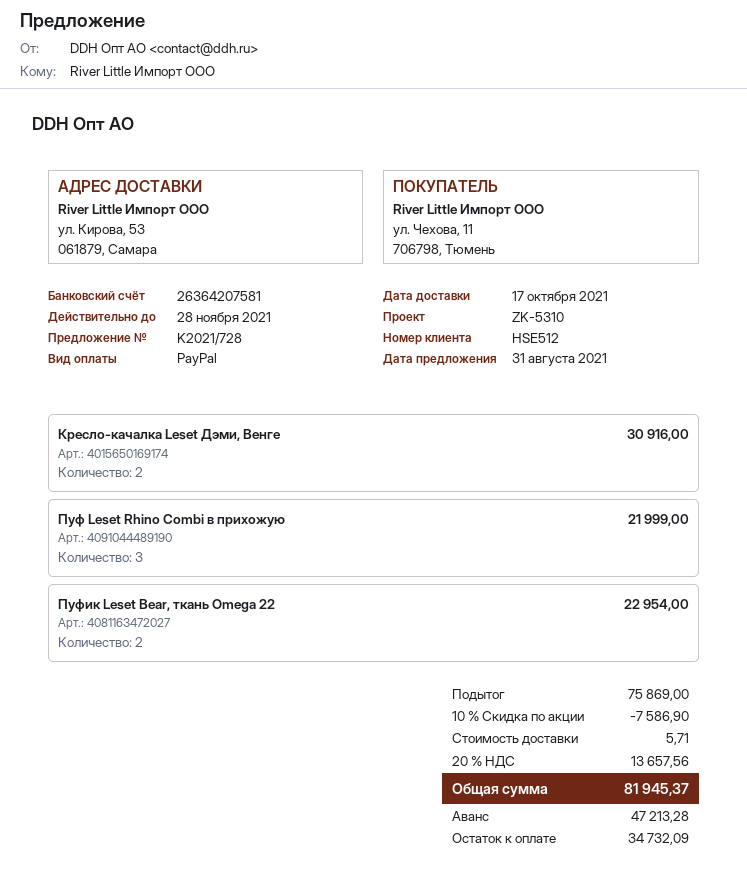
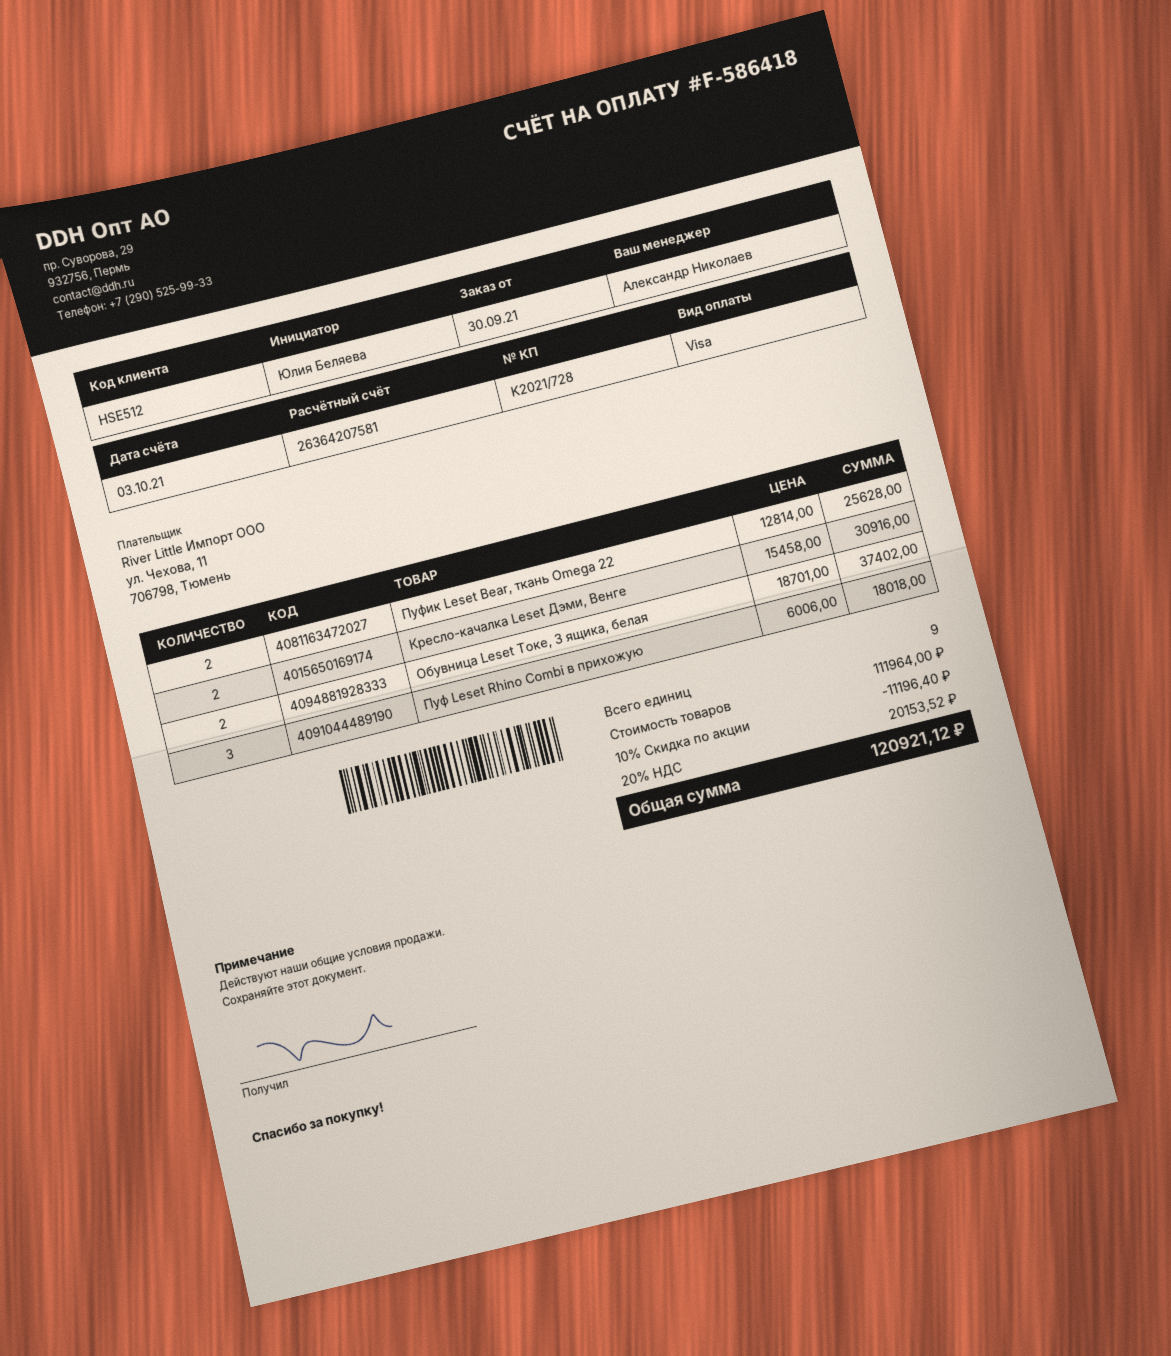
payment method: PayPal -> Visa
Пуф Leset Rhino Combi в прихожую: 3 for 21999.00 -> 3 for 18018.00
Пуфик Leset Bear, ткань Omega 22: 2 for 22954.00 -> 2 for 25628.00
Обувница Leset Токе, 3 ящика, белая: none -> 2 for 37402.00
subtotal: 75869.00 -> 111964.00
discount: 10% = 7586.90 -> 10% = 11196.40
shipping: 5.71 -> none
tax: 20% = 13657.56 -> 20% = 20153.52
total: 81945.37 -> 120921.12

